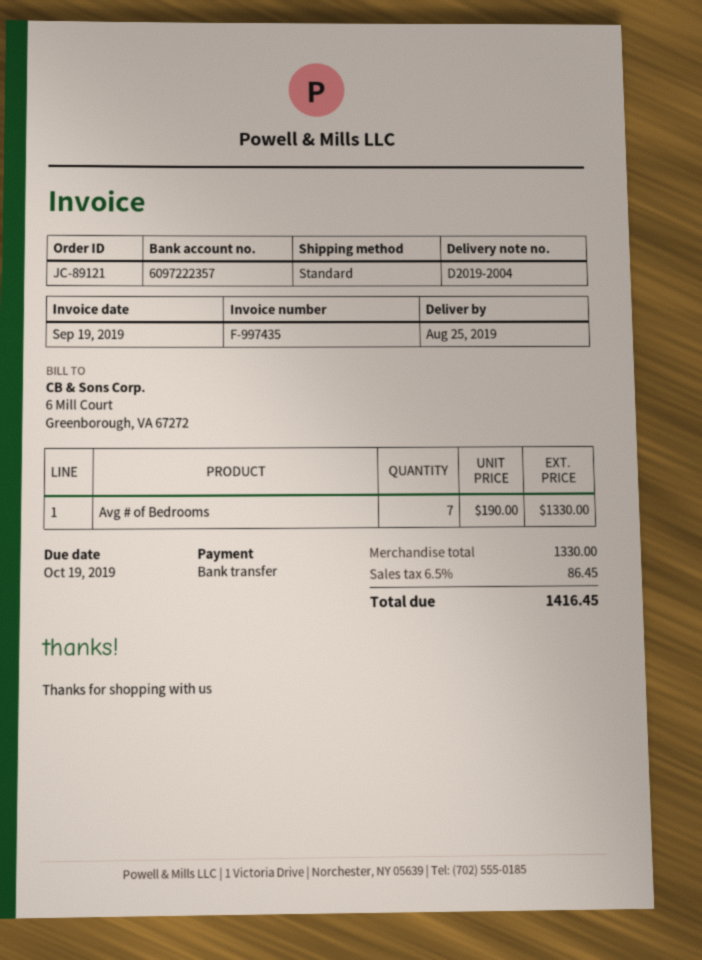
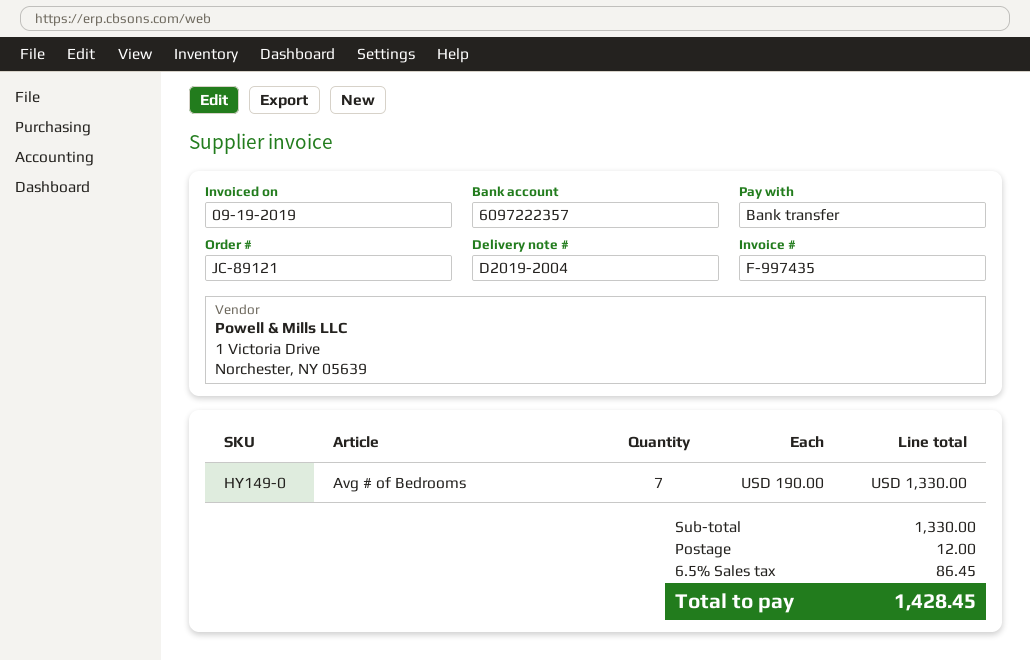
shipping: none -> 12.00
total: 1416.45 -> 1428.45

